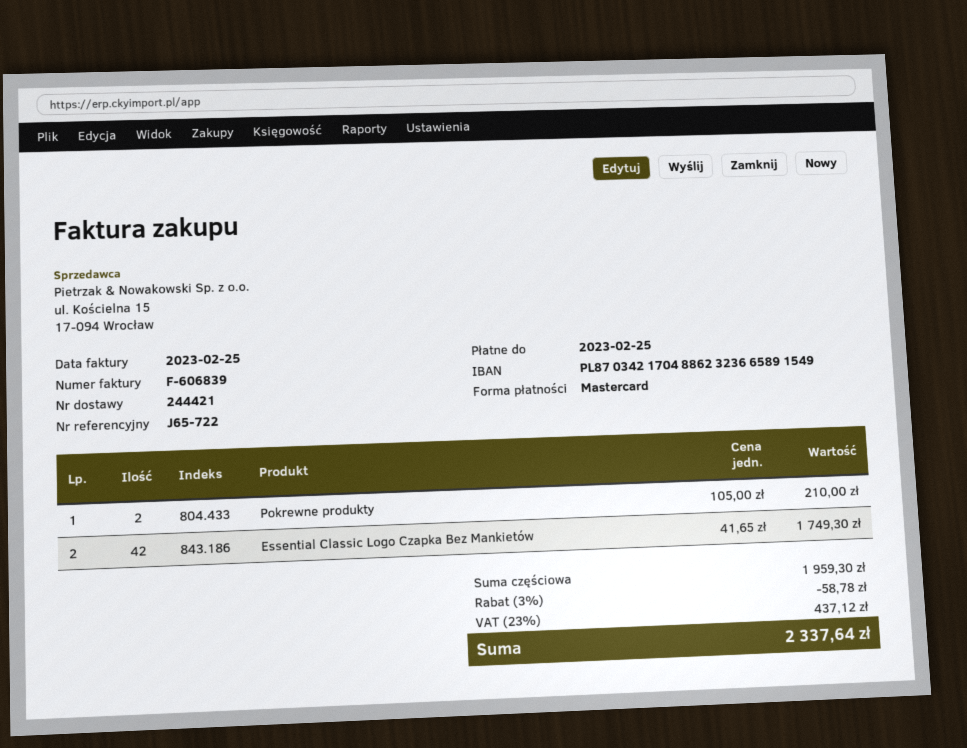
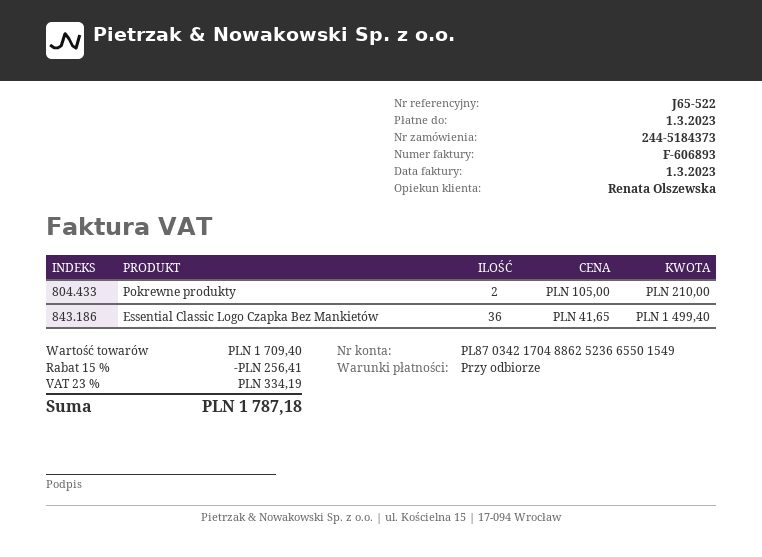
invoice number: F-606839 -> F-606893
invoice date: 2023-02-25 -> 2023-03-01
due date: 2023-02-25 -> 2023-03-01
reference: J65-722 -> J65-522
bank account: PL87034217048862323665891549 -> PL87034217048862523665501549
Essential Classic Logo Czapka Bez Mankietów: 42 x 41.65 = 1749.30 -> 36 x 41.65 = 1499.40
subtotal: 1959.30 -> 1709.40
discount: 3% = 58.78 -> 15% = 256.41
tax: 23% = 437.12 -> 23% = 334.19
total: 2337.64 -> 1787.18

